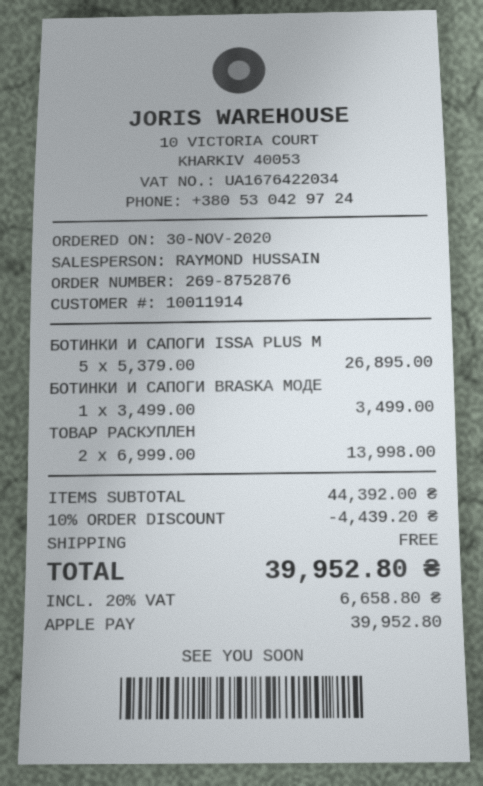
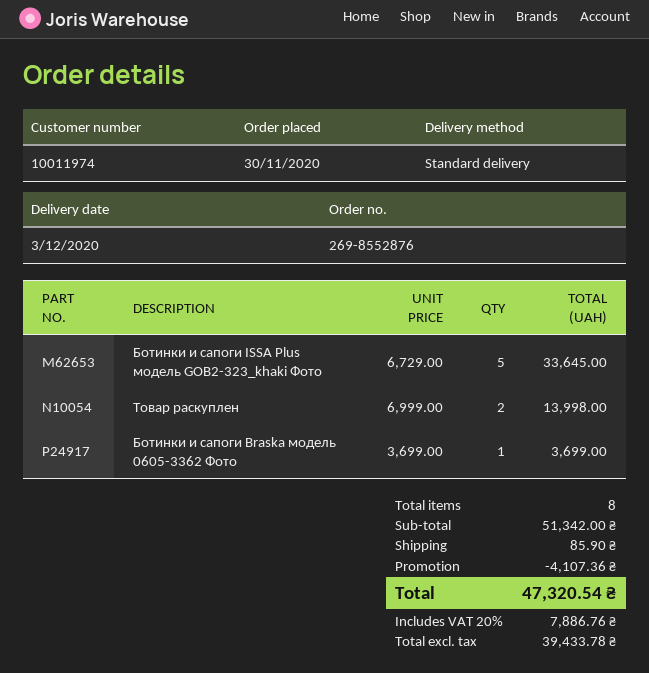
order number: 269-8752876 -> 269-8552876
customer number: 10011914 -> 10011974
БОТИНКИ И САПОГИ ISSA PLUS М: 5 x 5379.00 = 26895.00 -> 5 x 6729.00 = 33645.00
БОТИНКИ И САПОГИ BRASKA МОДЕ: 1 x 3499.00 = 3499.00 -> 1 x 3699.00 = 3699.00
subtotal: 44392.00 -> 51342.00
discount: 4439.20 -> 4107.36
shipping: 0.00 -> 85.90
tax: 20% = 6658.80 -> 20% = 7886.76
total: 39952.80 -> 47320.54

